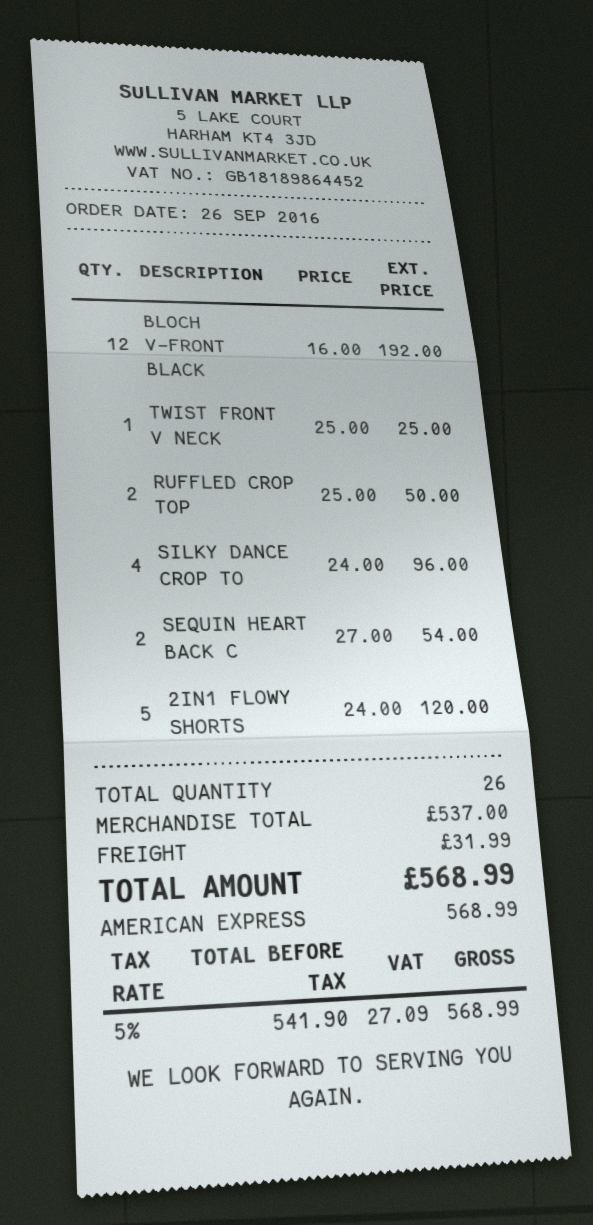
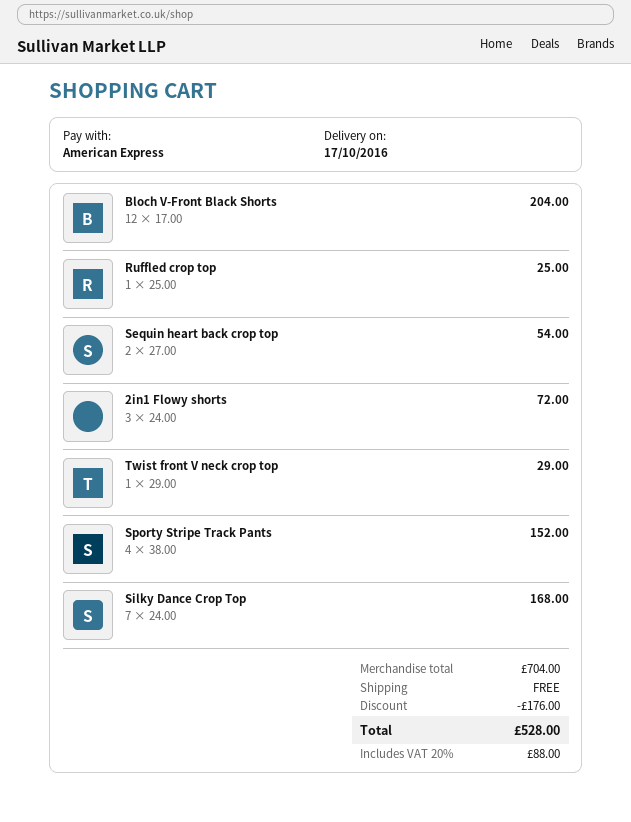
BLOCH V-FRONT BLACK: 12 x 16.00 = 192.00 -> 12 x 17.00 = 204.00
TWIST FRONT V NECK: 1 x 25.00 = 25.00 -> 1 x 29.00 = 29.00
RUFFLED CROP TOP: 2 x 25.00 = 50.00 -> 1 x 25.00 = 25.00
SILKY DANCE CROP TO: 4 x 24.00 = 96.00 -> 7 x 24.00 = 168.00
2IN1 FLOWY SHORTS: 5 x 24.00 = 120.00 -> 3 x 24.00 = 72.00
Sporty Stripe Track Pants: none -> 4 x 38.00 = 152.00
subtotal: 537.00 -> 704.00
discount: none -> 176.00
shipping: 31.99 -> 0.00
tax: 5% = 27.09 -> 20% = 88.00
total: 568.99 -> 528.00

